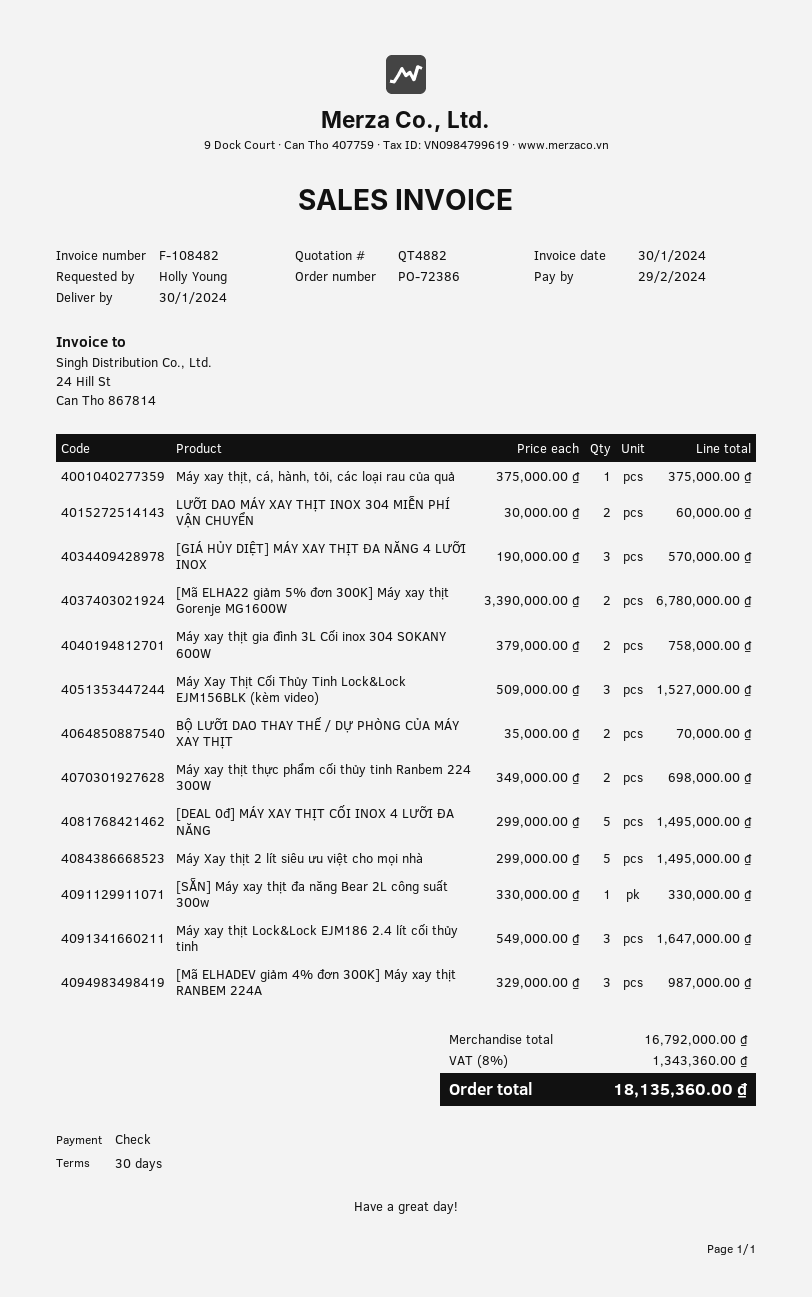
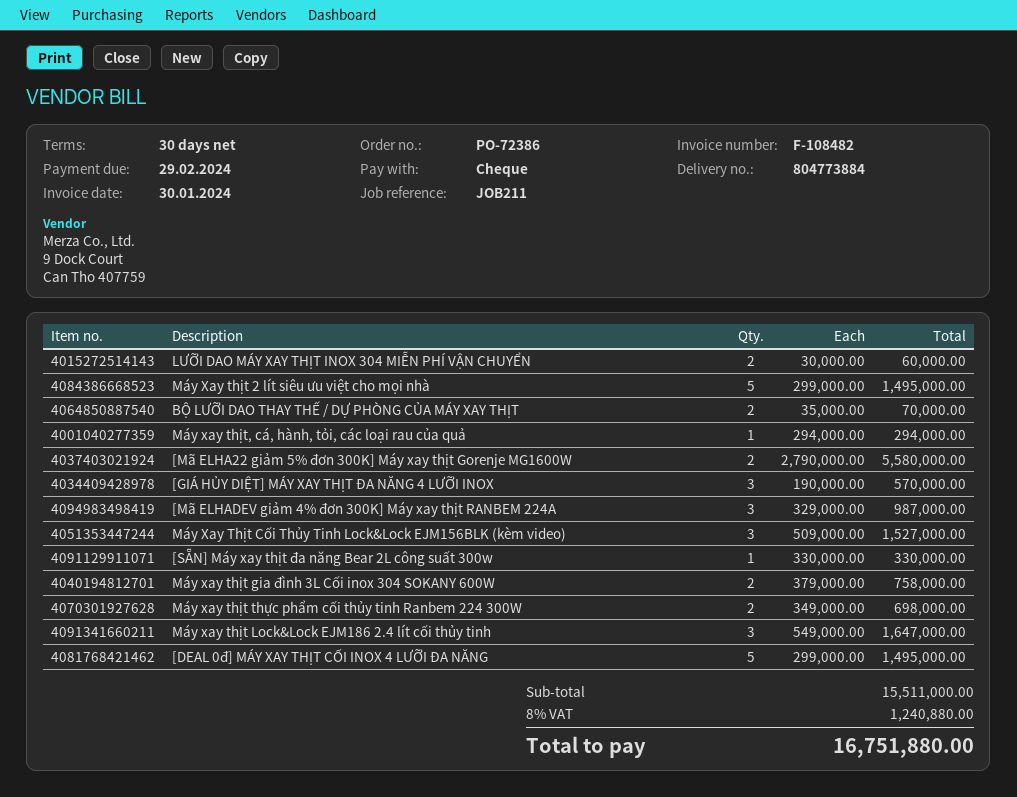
Máy xay thịt, cá, hành, tỏi, các loại rau của quả: 1 x 375000.00 = 375000.00 -> 1 x 294000.00 = 294000.00
[Mã ELHA22 giảm 5% đơn 300K] Máy xay thịt Gorenje MG1600W: 2 x 3390000.00 = 6780000.00 -> 2 x 2790000.00 = 5580000.00
subtotal: 16792000.00 -> 15511000.00
tax: 8% = 1343360.00 -> 8% = 1240880.00
total: 18135360.00 -> 16751880.00

